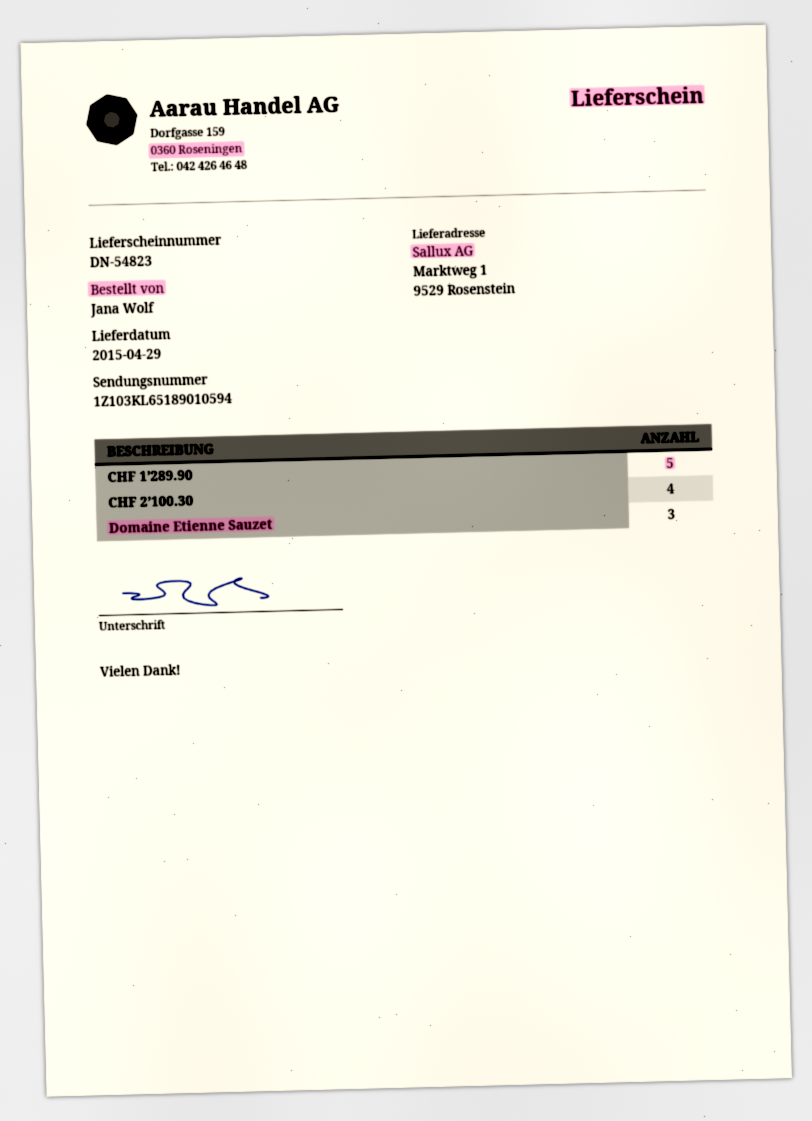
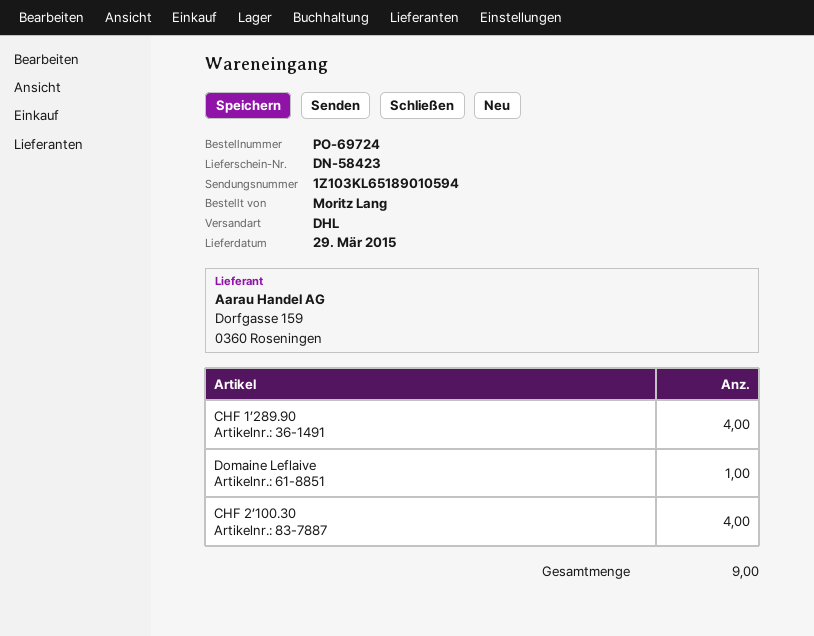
delivery note number: DN-54823 -> DN-58423
delivery date: 2015-04-29 -> 2015-03-29
ordered by: Jana Wolf -> Moritz Lang
CHF 1’289.90: 5 -> 4
Domaine Etienne Sauzet: 3 -> none
Domaine Leflaive: none -> 1

